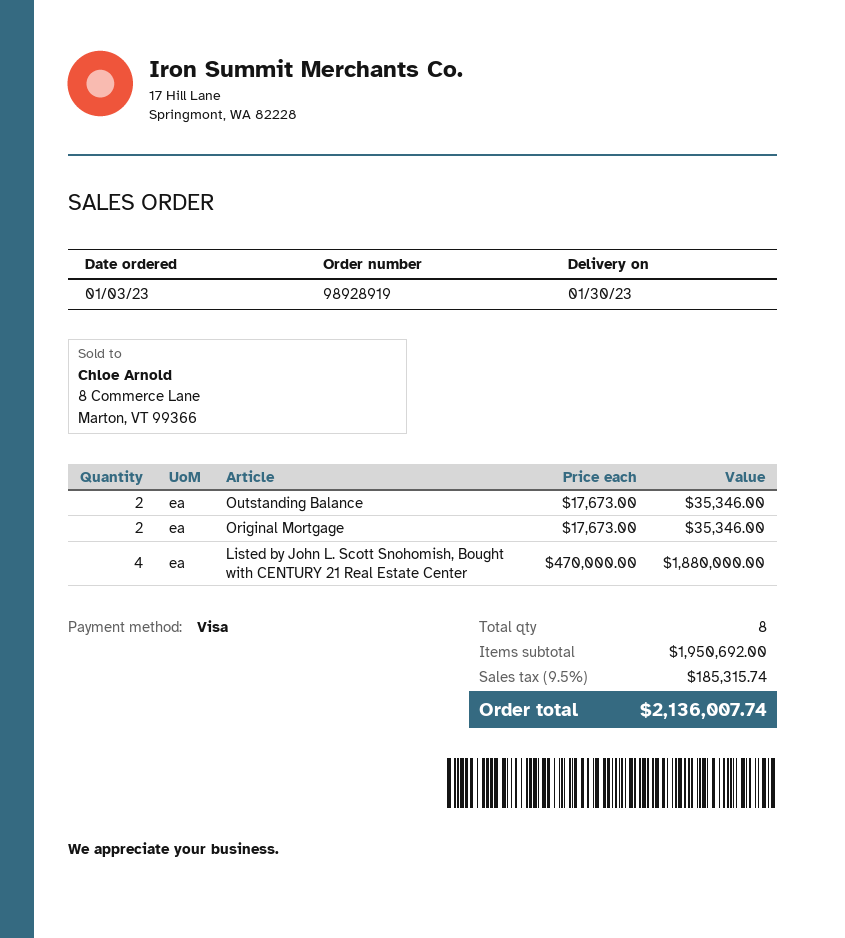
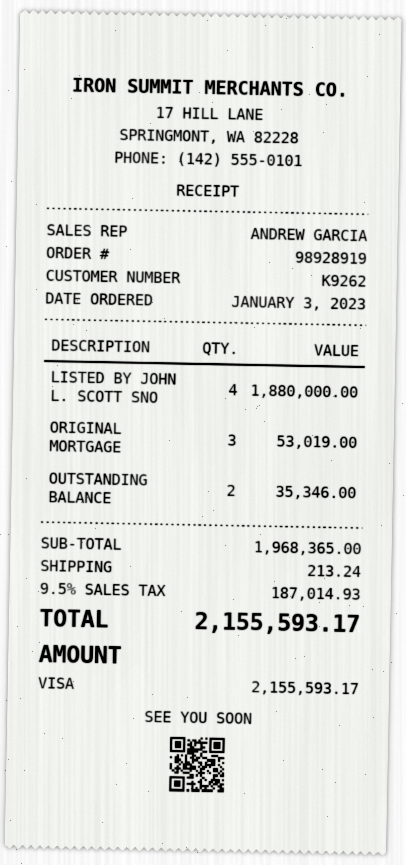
Original Mortgage: 2 for 35346.00 -> 3 for 53019.00
subtotal: 1950692.00 -> 1968365.00
shipping: none -> 213.24
tax: 9.5% = 185315.74 -> 9.5% = 187014.93
total: 2136007.74 -> 2155593.17

